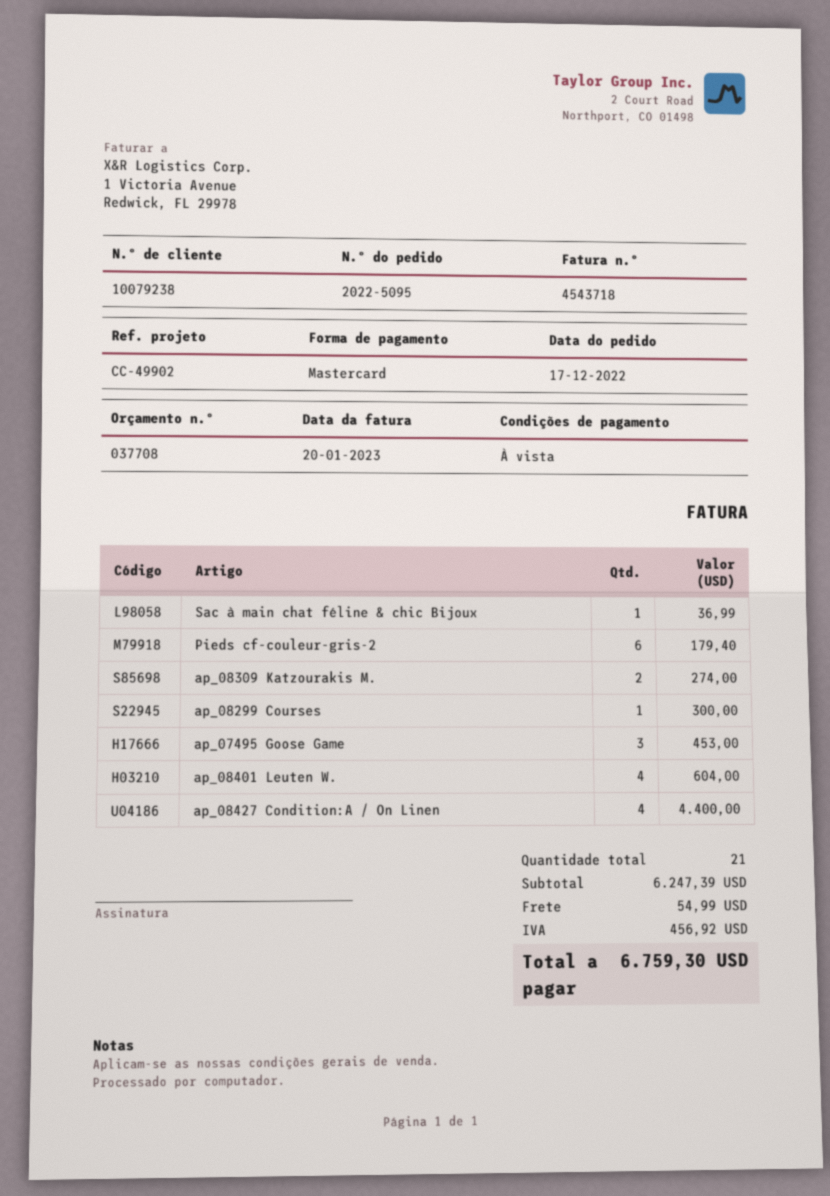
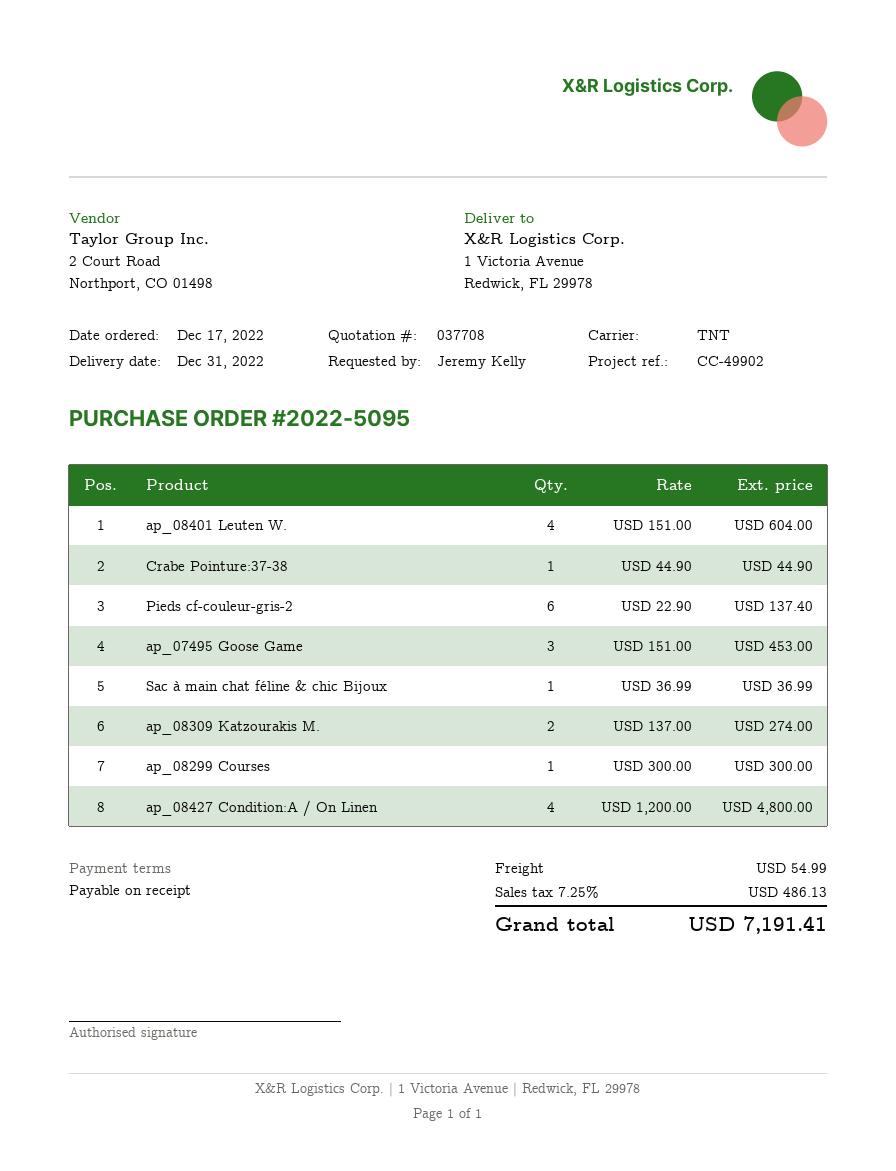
Pieds cf-couleur-gris-2: 6 for 179.40 -> 6 for 137.40
ap_08427 Condition:A / On Linen: 4 for 4400.00 -> 4 for 4800.00
Crabe Pointure:37-38: none -> 1 for 44.90
tax: 456.92 -> 486.13
total: 6759.30 -> 7191.41

